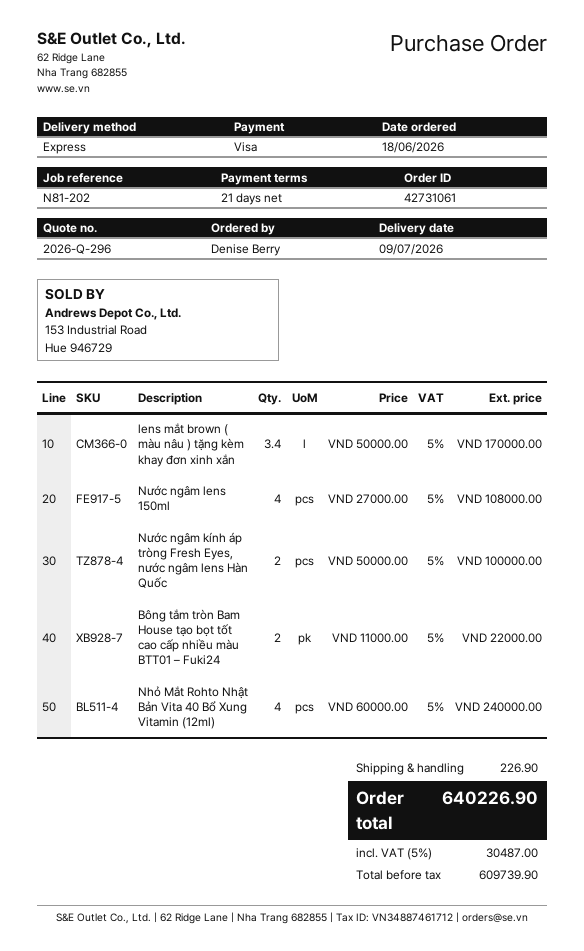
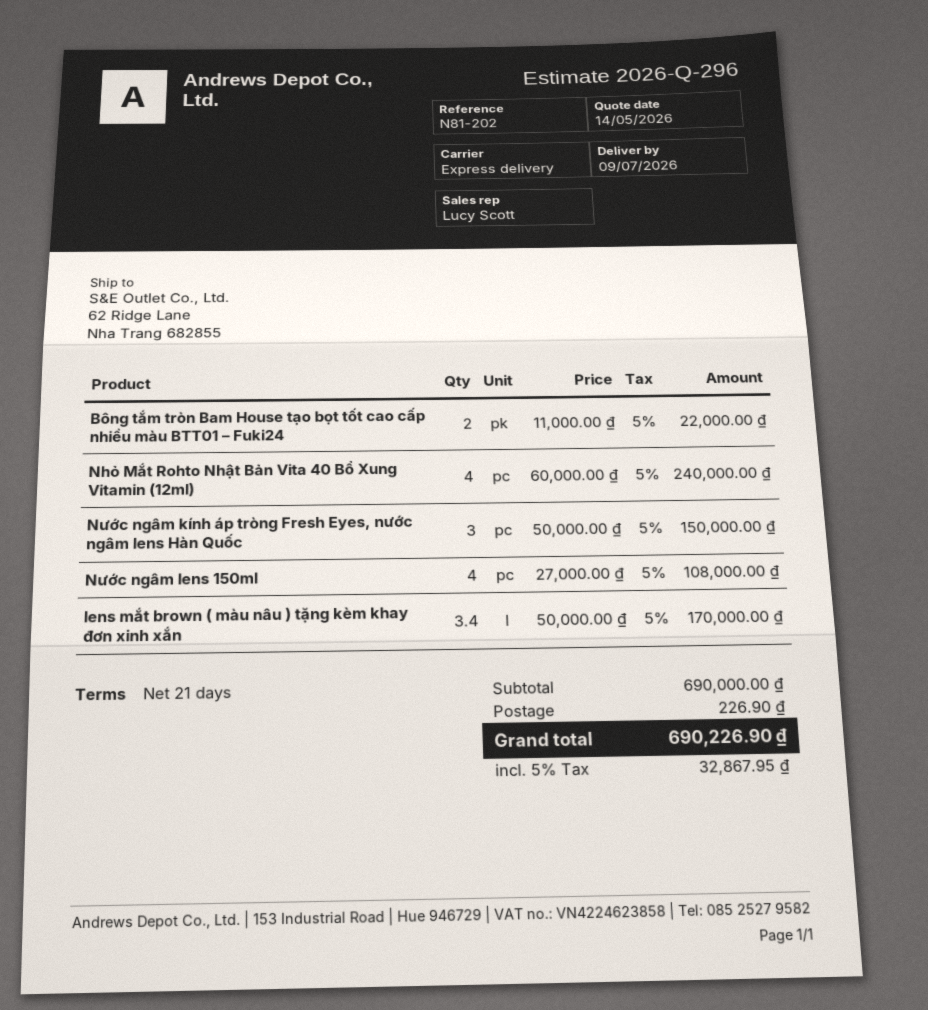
Nước ngâm kính áp tròng Fresh Eyes, nước ngâm lens Hàn Quốc: 2 x 50000.00 = 100000.00 -> 3 x 50000.00 = 150000.00
tax: 5% = 30487.00 -> 5% = 32867.95
total: 640226.90 -> 690226.90

